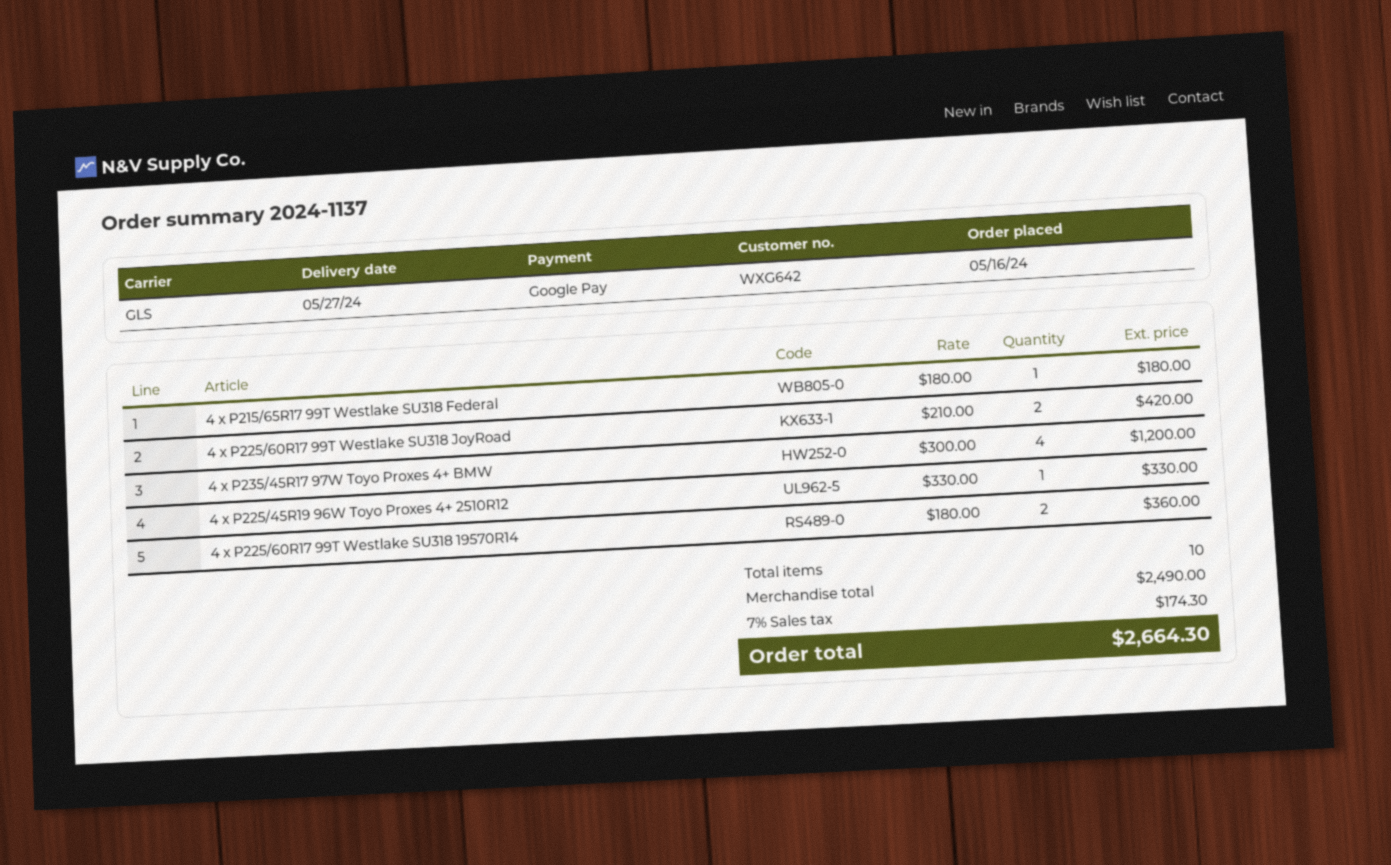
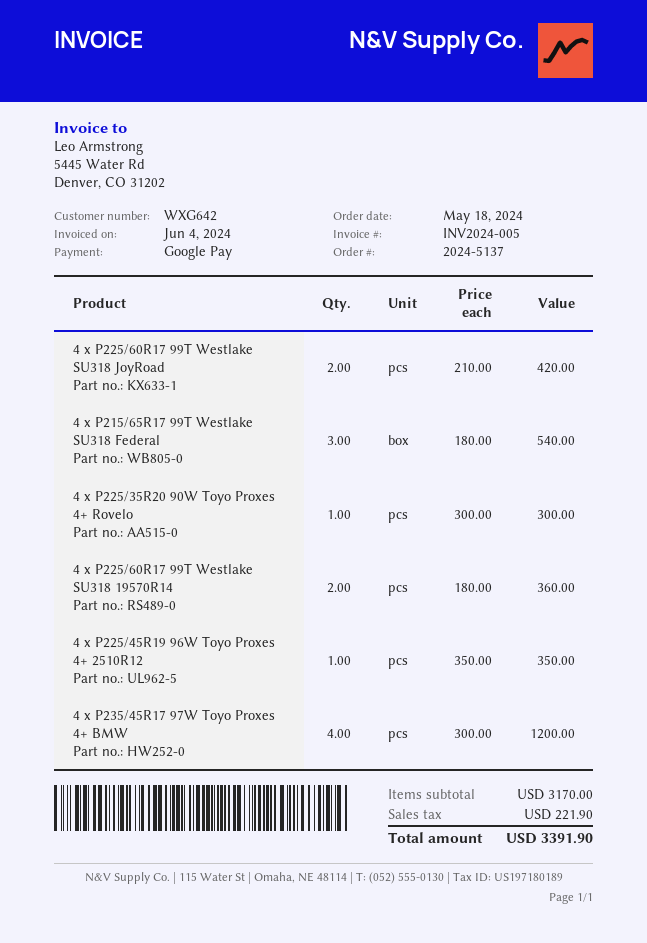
order number: 2024-1137 -> 2024-5137
order date: 2024-05-16 -> 2024-05-18
4 x P215/65R17 99T Westlake SU318 Federal: 1 x 180.00 = 180.00 -> 3 x 180.00 = 540.00
4 x P225/45R19 96W Toyo Proxes 4+ 2510R12: 1 x 330.00 = 330.00 -> 1 x 350.00 = 350.00
4 x P225/35R20 90W Toyo Proxes 4+ Rovelo: none -> 1 x 300.00 = 300.00
subtotal: 2490.00 -> 3170.00
tax: 174.30 -> 221.90
total: 2664.30 -> 3391.90

